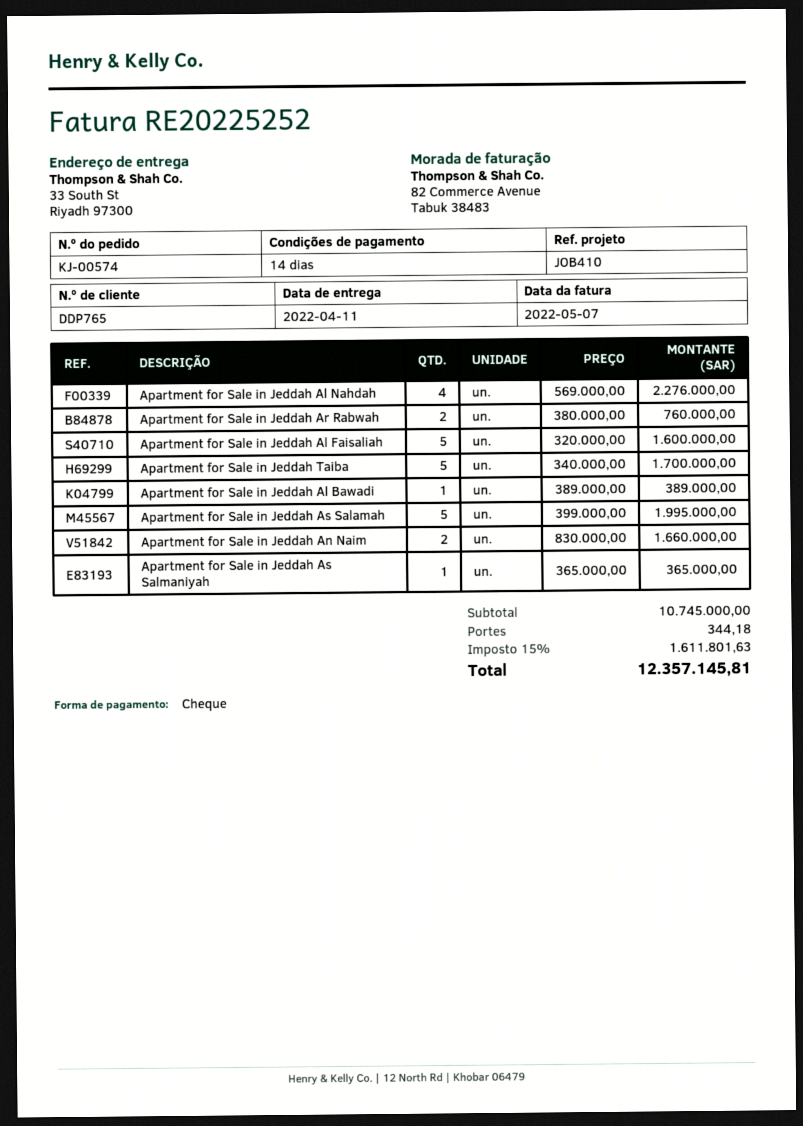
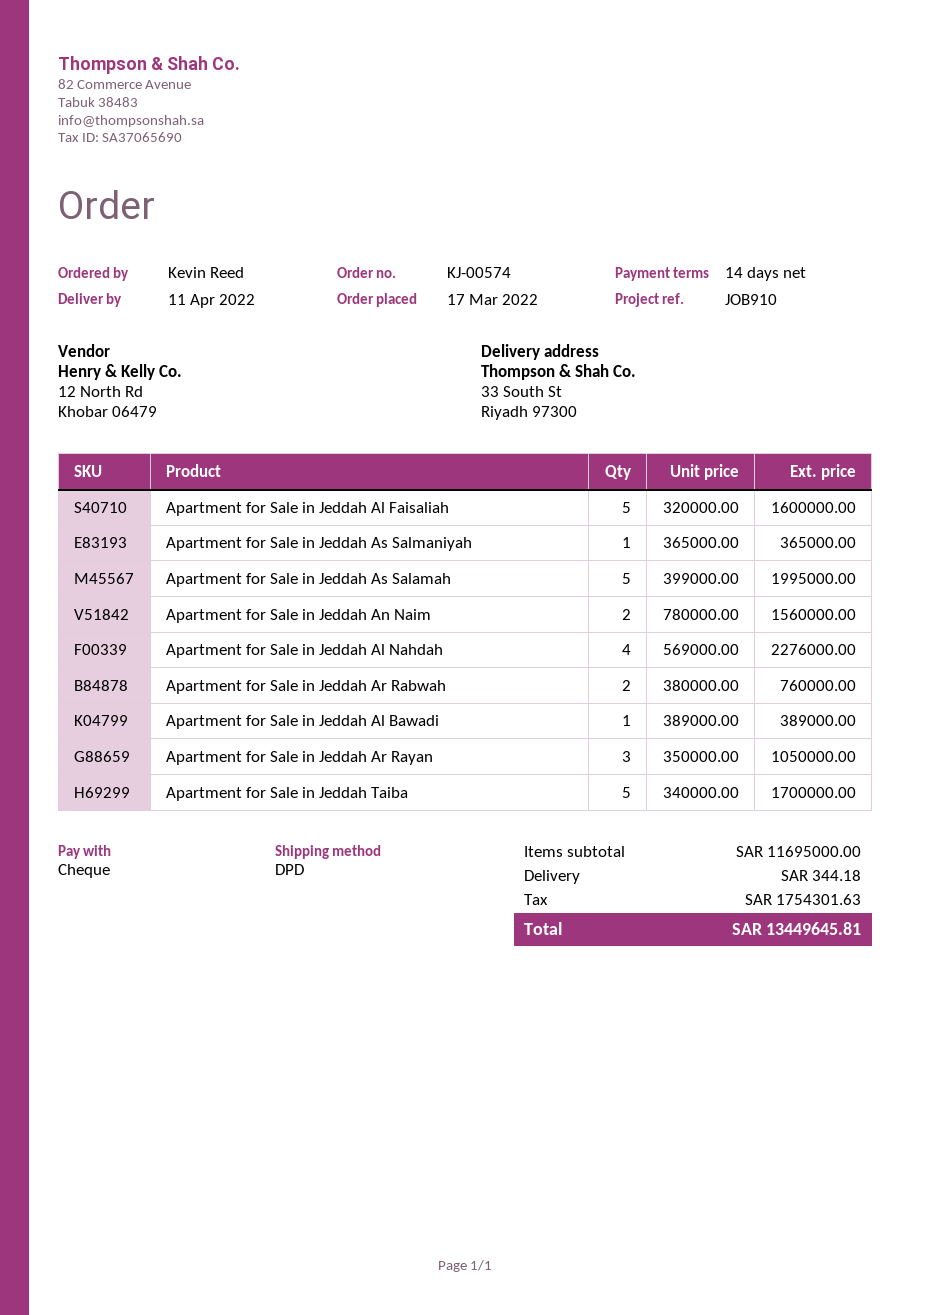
reference: JOB410 -> JOB910
Apartment for Sale in Jeddah An Naim: 2 x 830000.00 = 1660000.00 -> 2 x 780000.00 = 1560000.00
Apartment for Sale in Jeddah Ar Rayan: none -> 3 x 350000.00 = 1050000.00
subtotal: 10745000.00 -> 11695000.00
tax: 1611801.63 -> 1754301.63
total: 12357145.81 -> 13449645.81

